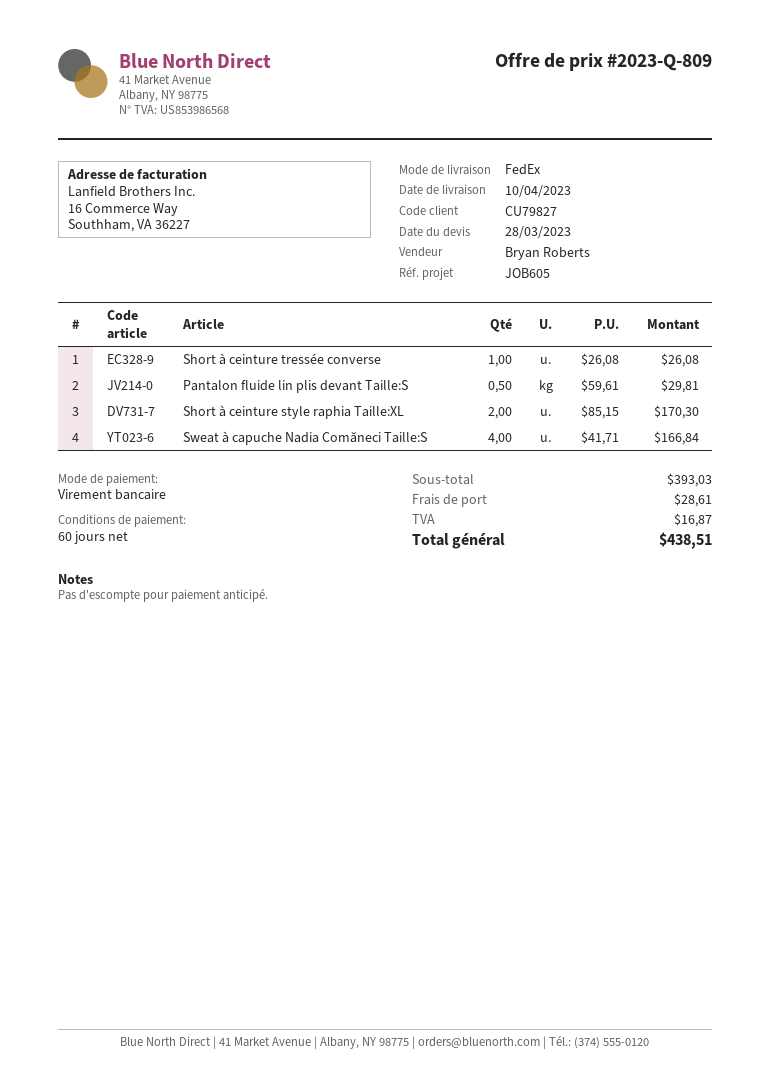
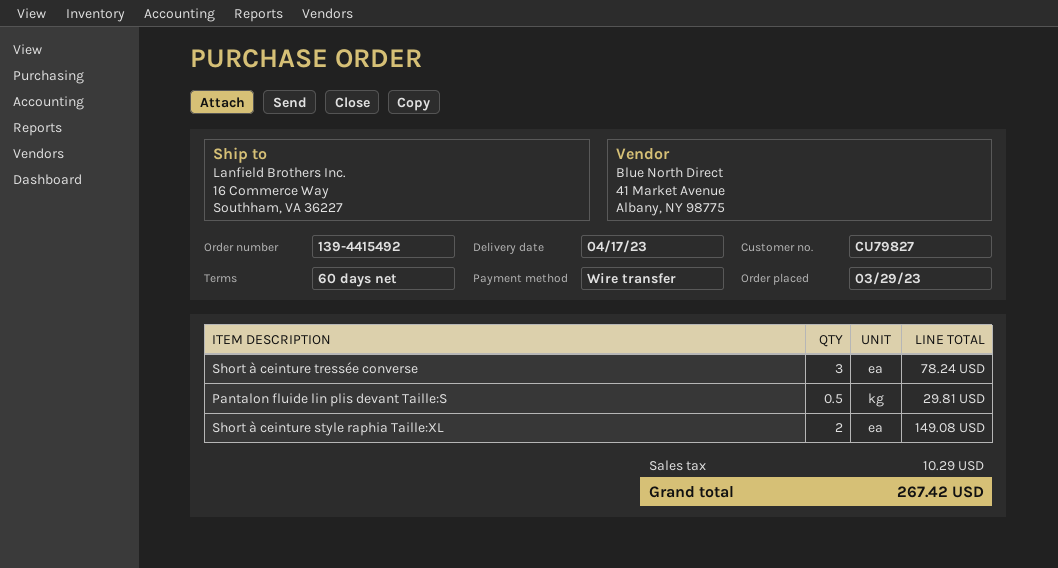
delivery date: 2023-04-10 -> 2023-04-17
Short à ceinture tressée converse: 1 for 26.08 -> 3 for 78.24
Short à ceinture style raphia Taille:XL: 2 for 170.30 -> 2 for 149.08
Sweat à capuche Nadia Comăneci Taille:S: 4 for 166.84 -> none
shipping: 28.61 -> none
tax: 16.87 -> 10.29
total: 438.51 -> 267.42

